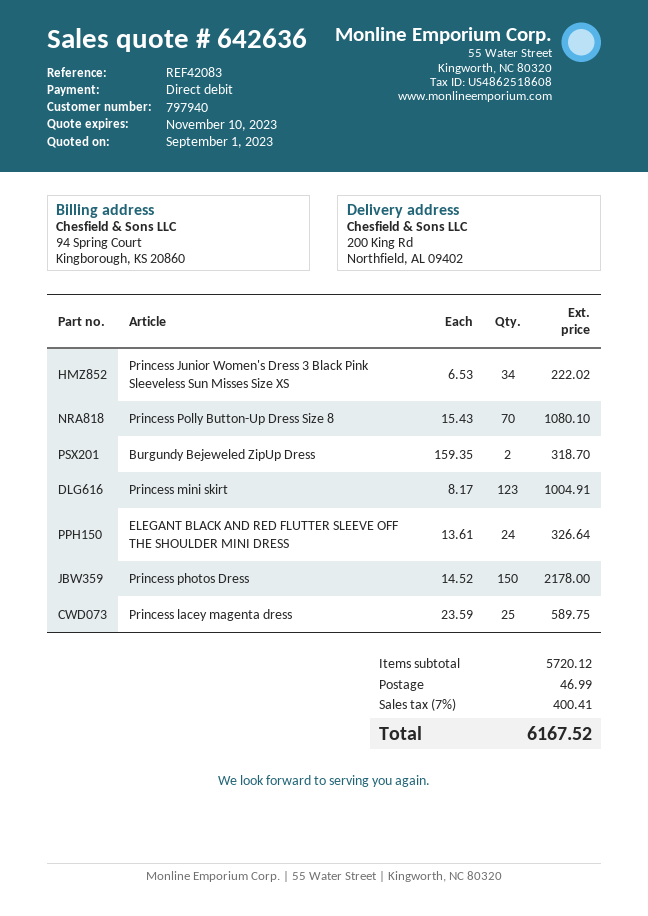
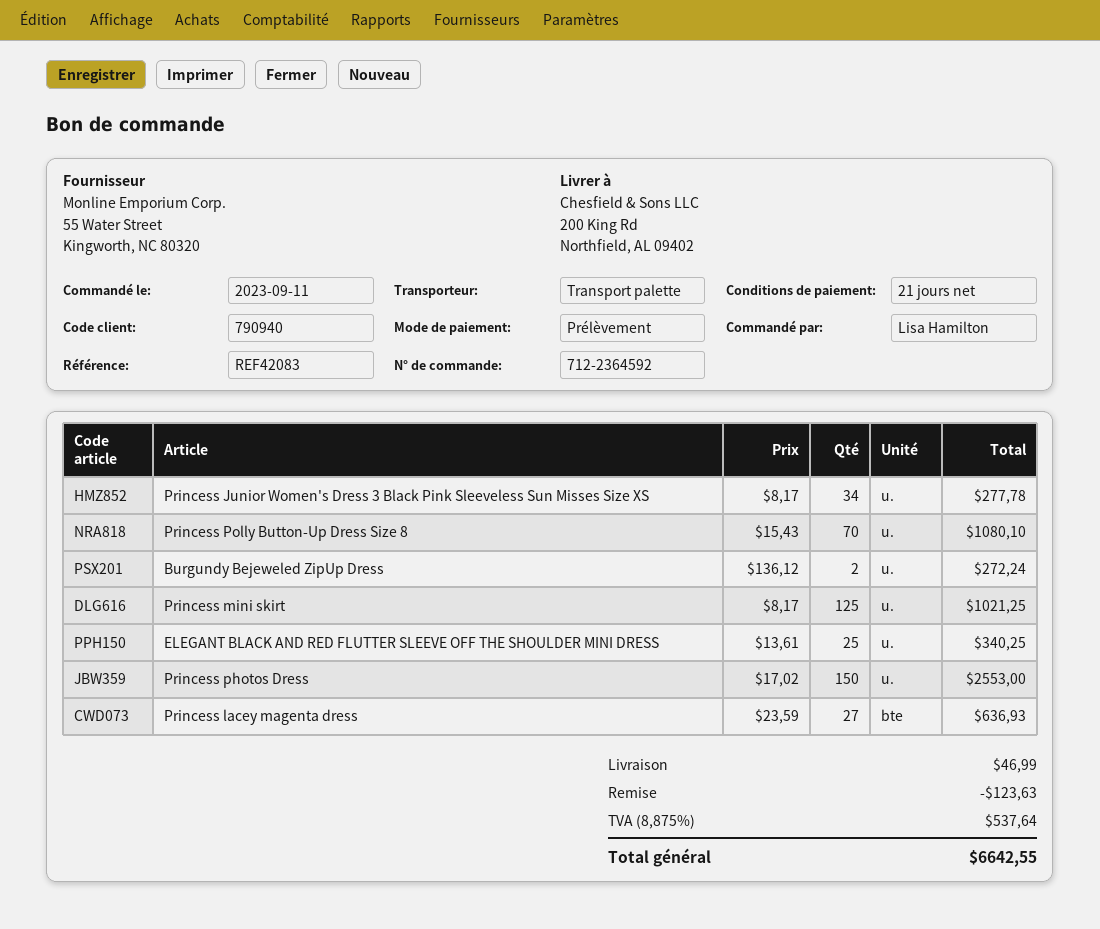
customer number: 797940 -> 790940
Princess Junior Women's Dress 3 Black Pink Sleeveless Sun Misses Size XS: 34 x 6.53 = 222.02 -> 34 x 8.17 = 277.78
Burgundy Bejeweled ZipUp Dress: 2 x 159.35 = 318.70 -> 2 x 136.12 = 272.24
Princess mini skirt: 123 x 8.17 = 1004.91 -> 125 x 8.17 = 1021.25
ELEGANT BLACK AND RED FLUTTER SLEEVE OFF THE SHOULDER MINI DRESS: 24 x 13.61 = 326.64 -> 25 x 13.61 = 340.25
Princess photos Dress: 150 x 14.52 = 2178.00 -> 150 x 17.02 = 2553.00
Princess lacey magenta dress: 25 x 23.59 = 589.75 -> 27 x 23.59 = 636.93
discount: none -> 123.63
tax: 7% = 400.41 -> 8.875% = 537.64
total: 6167.52 -> 6642.55

